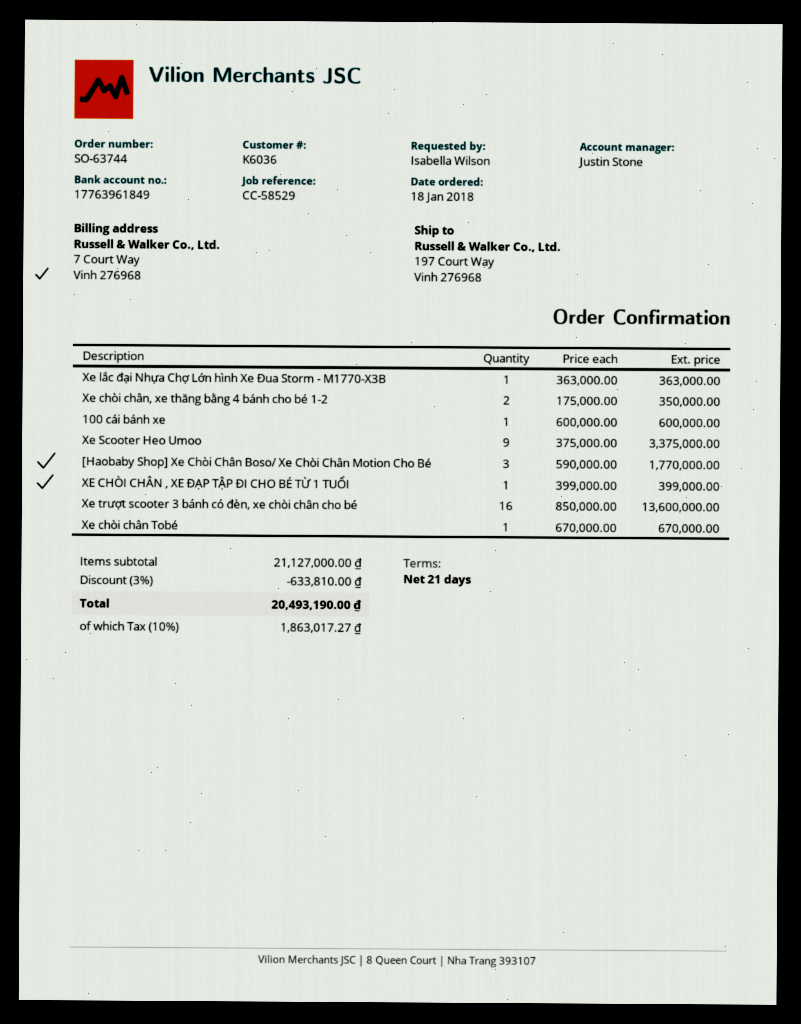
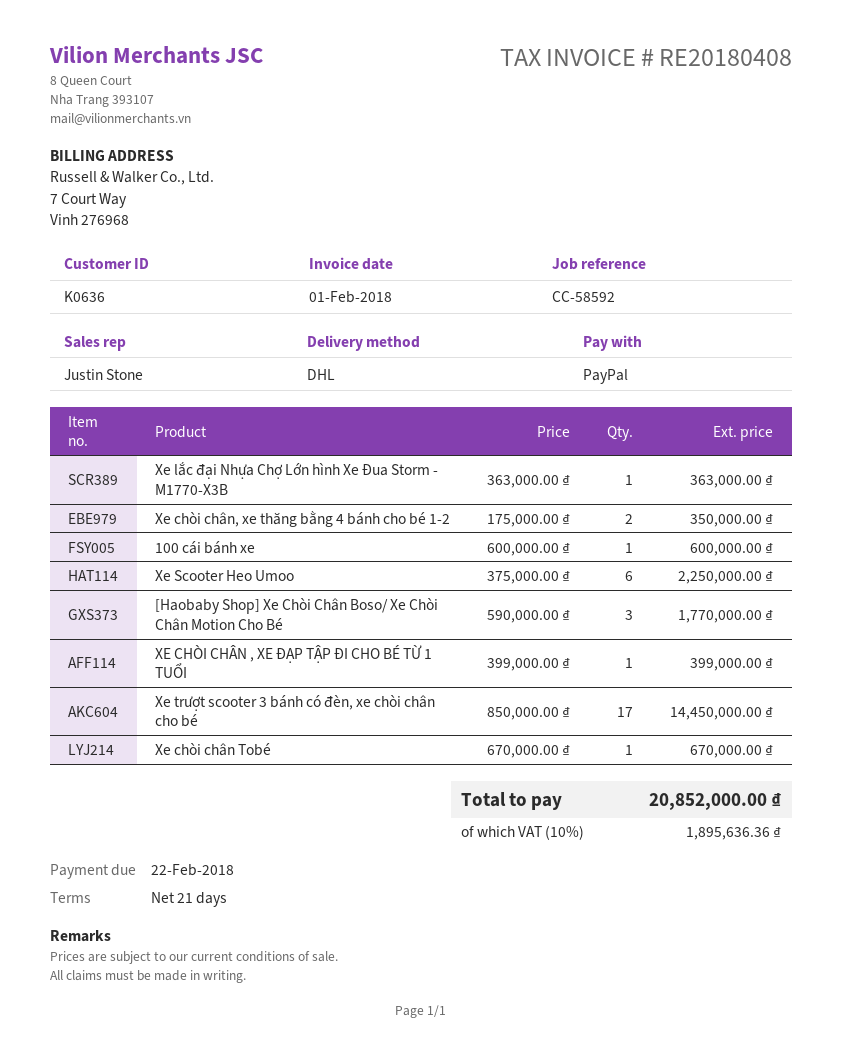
customer number: K6036 -> K0636
reference: CC-58529 -> CC-58592
Xe Scooter Heo Umoo: 9 x 375000.00 = 3375000.00 -> 6 x 375000.00 = 2250000.00
Xe trượt scooter 3 bánh có đèn, xe chòi chân cho bé: 16 x 850000.00 = 13600000.00 -> 17 x 850000.00 = 14450000.00
discount: 3% = 633810.00 -> none
tax: 10% = 1863017.27 -> 10% = 1895636.36
total: 20493190.00 -> 20852000.00

